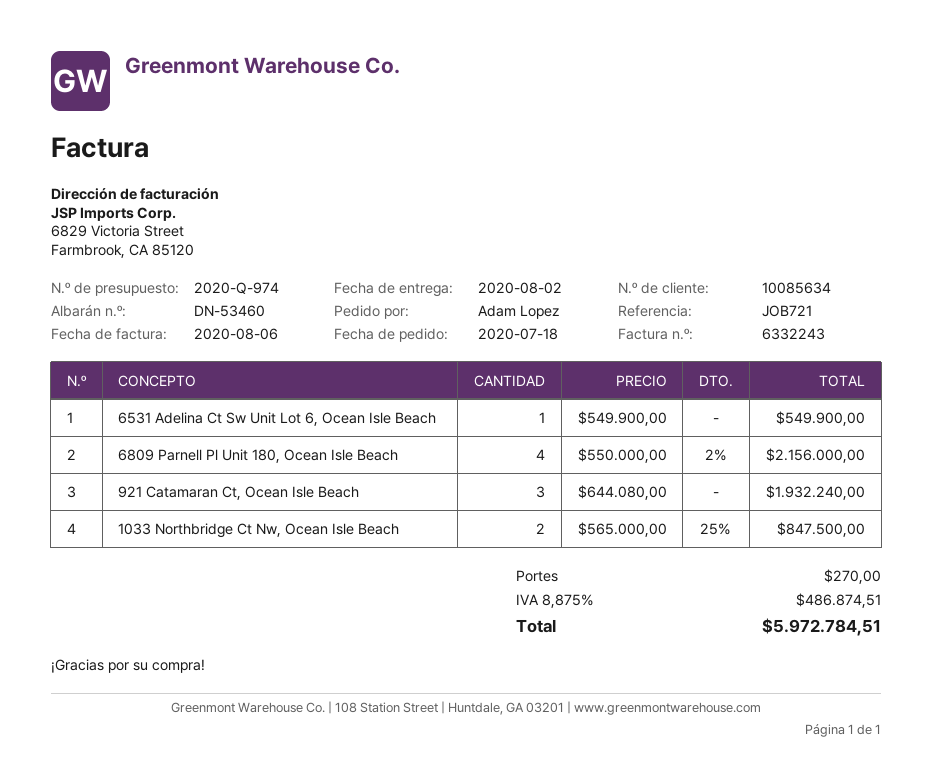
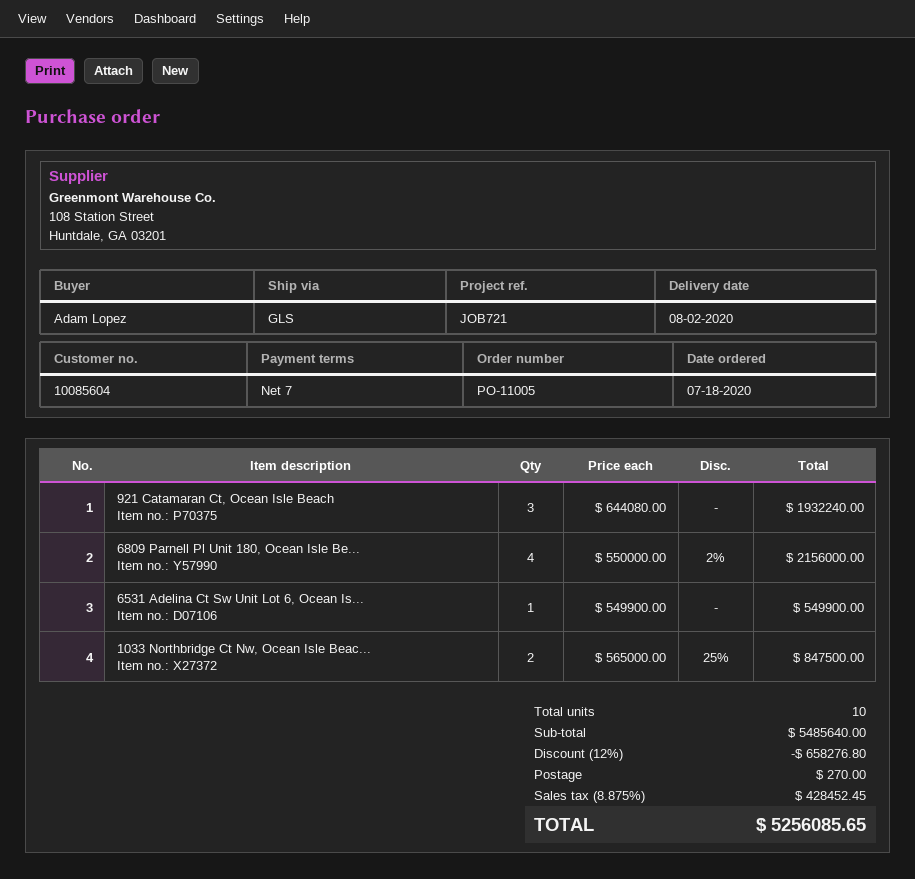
customer number: 10085634 -> 10085604
discount: none -> 12% = 658276.80
tax: 8.875% = 486874.51 -> 8.875% = 428452.45
total: 5972784.51 -> 5256085.65

